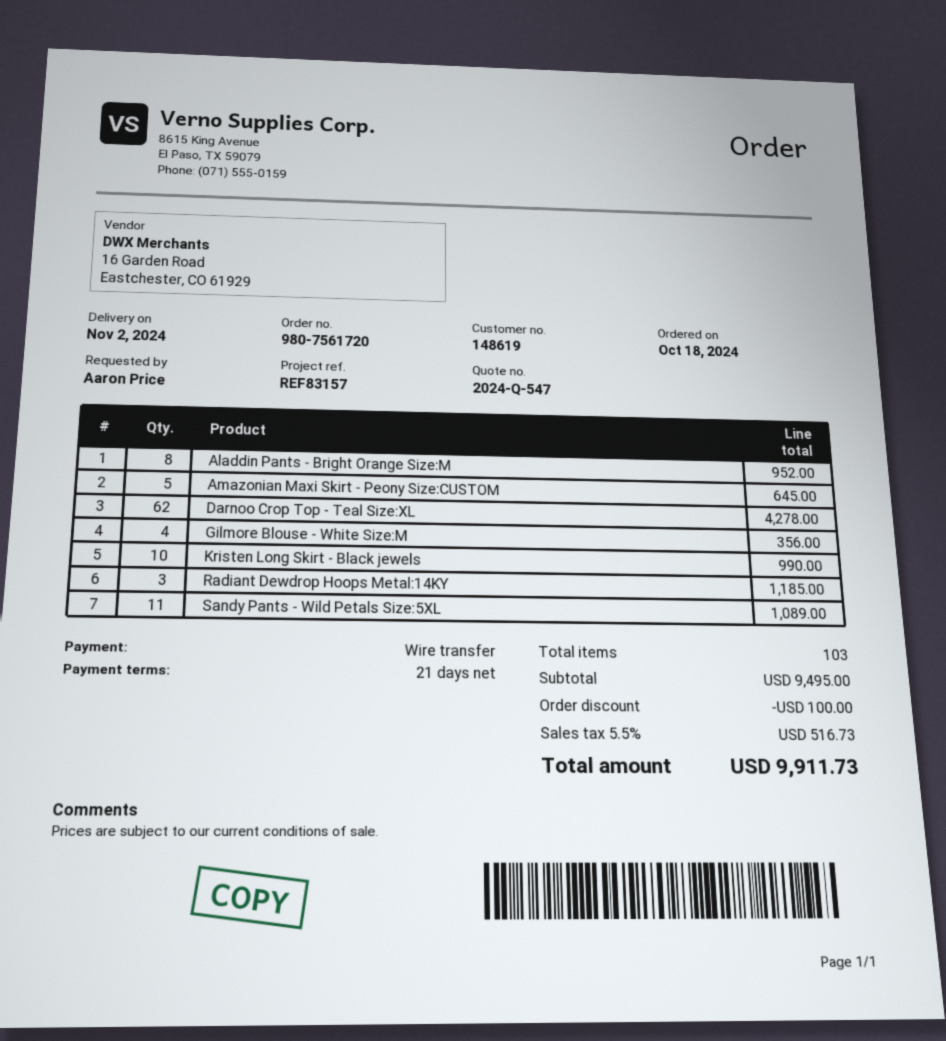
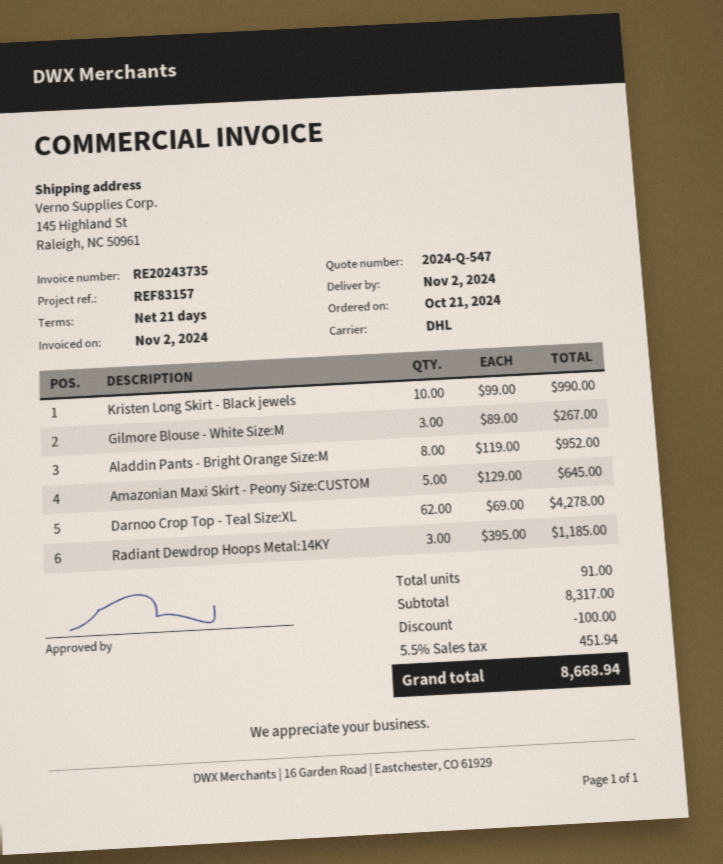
order date: 2024-10-18 -> 2024-10-21
Gilmore Blouse - White Size:M: 4 for 356.00 -> 3 for 267.00
Sandy Pants - Wild Petals Size:5XL: 11 for 1089.00 -> none
total quantity: 103 -> 91
subtotal: 9495.00 -> 8317.00
tax: 5.5% = 516.73 -> 5.5% = 451.94
total: 9911.73 -> 8668.94

